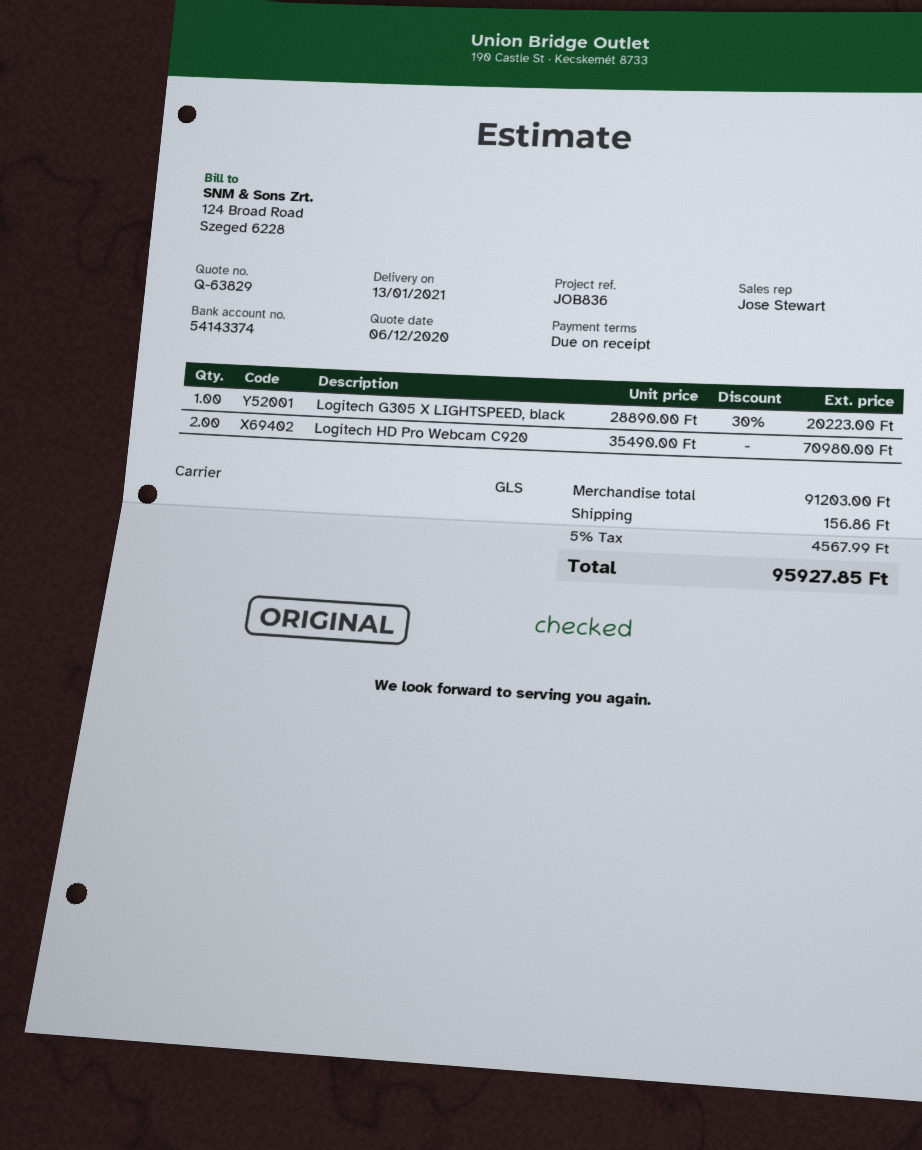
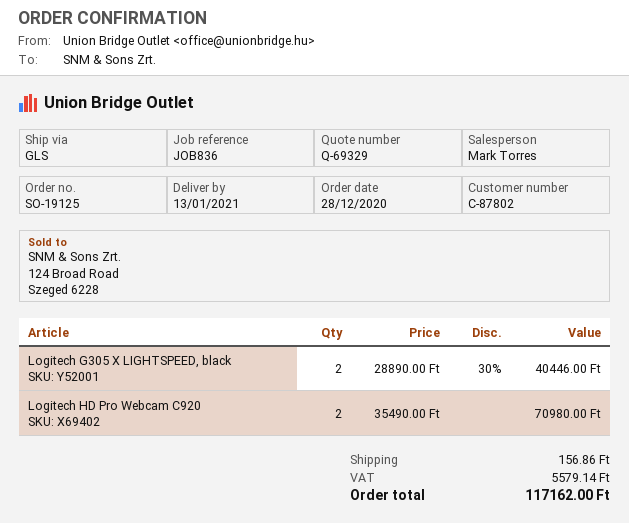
quote number: Q-63829 -> Q-69329
sales rep: Jose Stewart -> Mark Torres
Logitech G305 X LIGHTSPEED, black: 1 x 28890.00 - 30% = 20223.00 -> 2 x 28890.00 - 30% = 40446.00
tax: 4567.99 -> 5579.14
total: 95927.85 -> 117162.00

